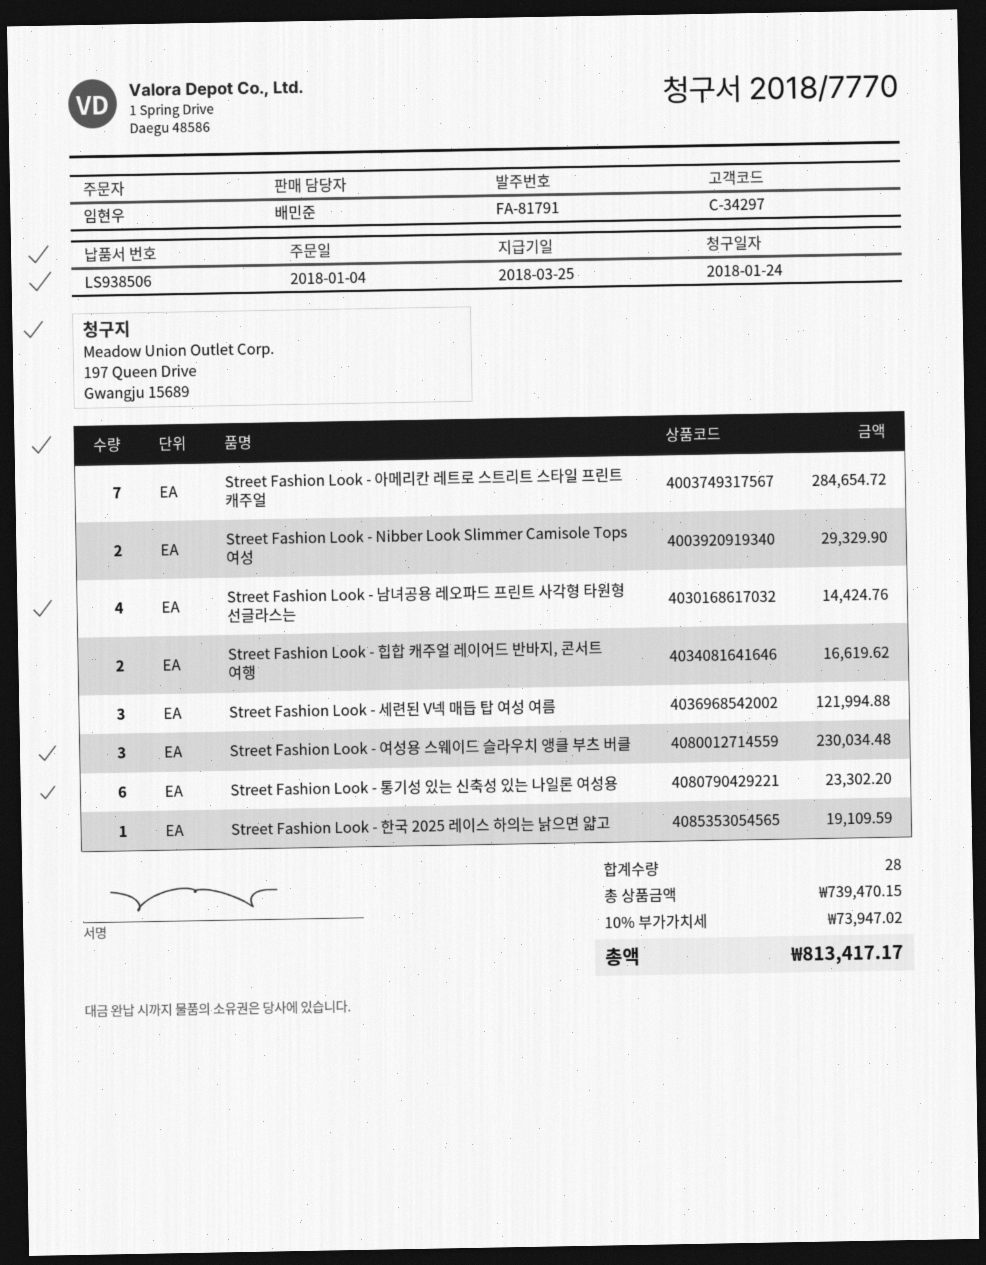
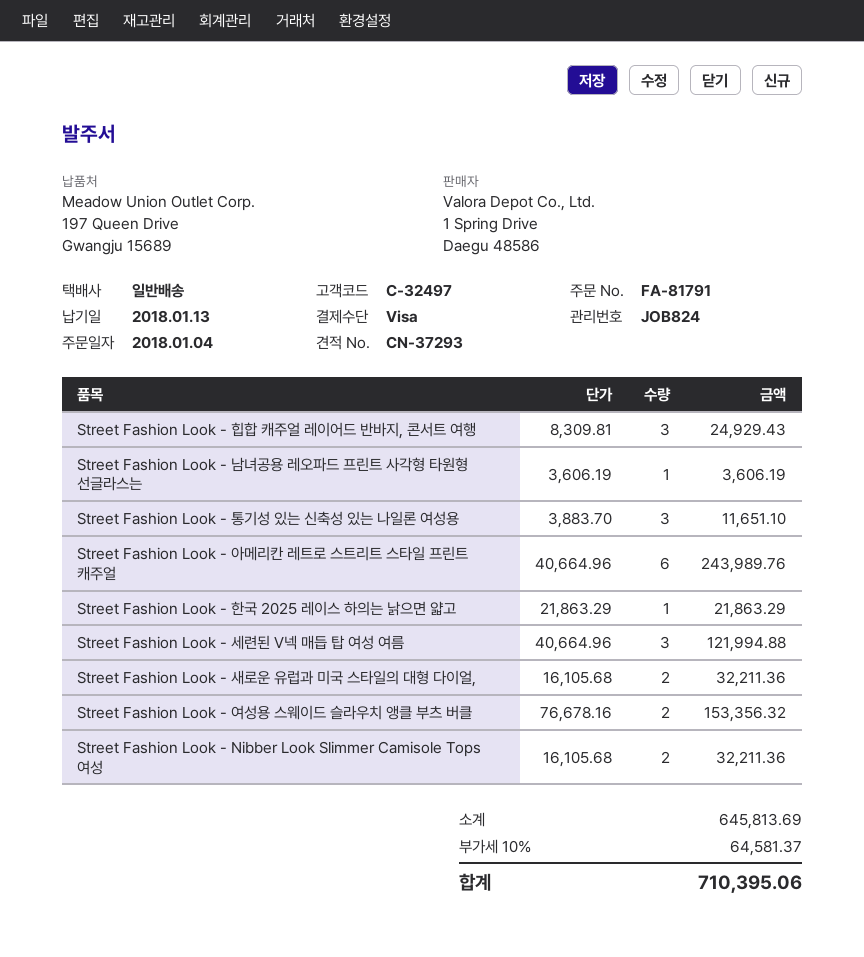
customer number: C-34297 -> C-32497
Street Fashion Look - 아메리칸 레트로 스트리트 스타일 프린트 캐주얼: 7 for 284654.72 -> 6 for 243989.76
Street Fashion Look - Nibber Look Slimmer Camisole Tops 여성: 2 for 29329.90 -> 2 for 32211.36
Street Fashion Look - 남녀공용 레오파드 프린트 사각형 타원형 선글라스는: 4 for 14424.76 -> 1 for 3606.19
Street Fashion Look - 힙합 캐주얼 레이어드 반바지, 콘서트 여행: 2 for 16619.62 -> 3 for 24929.43
Street Fashion Look - 여성용 스웨이드 슬라우치 앵클 부츠 버클: 3 for 230034.48 -> 2 for 153356.32
Street Fashion Look - 통기성 있는 신축성 있는 나일론 여성용: 6 for 23302.20 -> 3 for 11651.10
Street Fashion Look - 한국 2025 레이스 하의는 낡으면 얇고: 1 for 19109.59 -> 1 for 21863.29
Street Fashion Look - 새로운 유럽과 미국 스타일의 대형 다이얼,: none -> 2 for 32211.36
subtotal: 739470.15 -> 645813.69
tax: 10% = 73947.02 -> 10% = 64581.37
total: 813417.17 -> 710395.06

